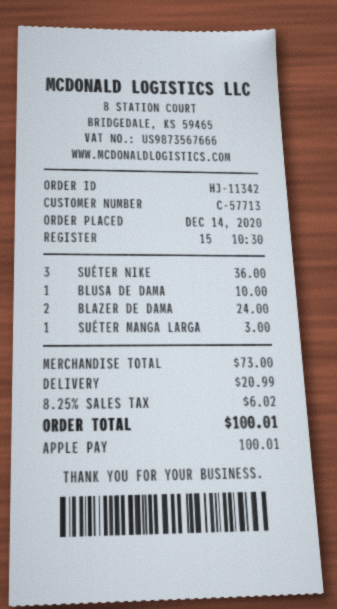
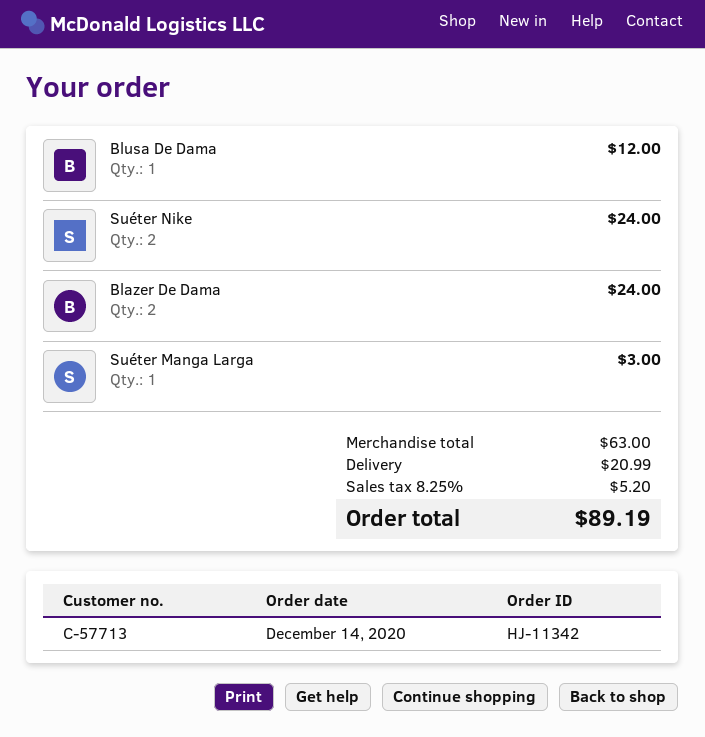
SUÉTER NIKE: 3 for 36.00 -> 2 for 24.00
BLUSA DE DAMA: 1 for 10.00 -> 1 for 12.00
subtotal: 73.00 -> 63.00
tax: 8.25% = 6.02 -> 8.25% = 5.20
total: 100.01 -> 89.19

